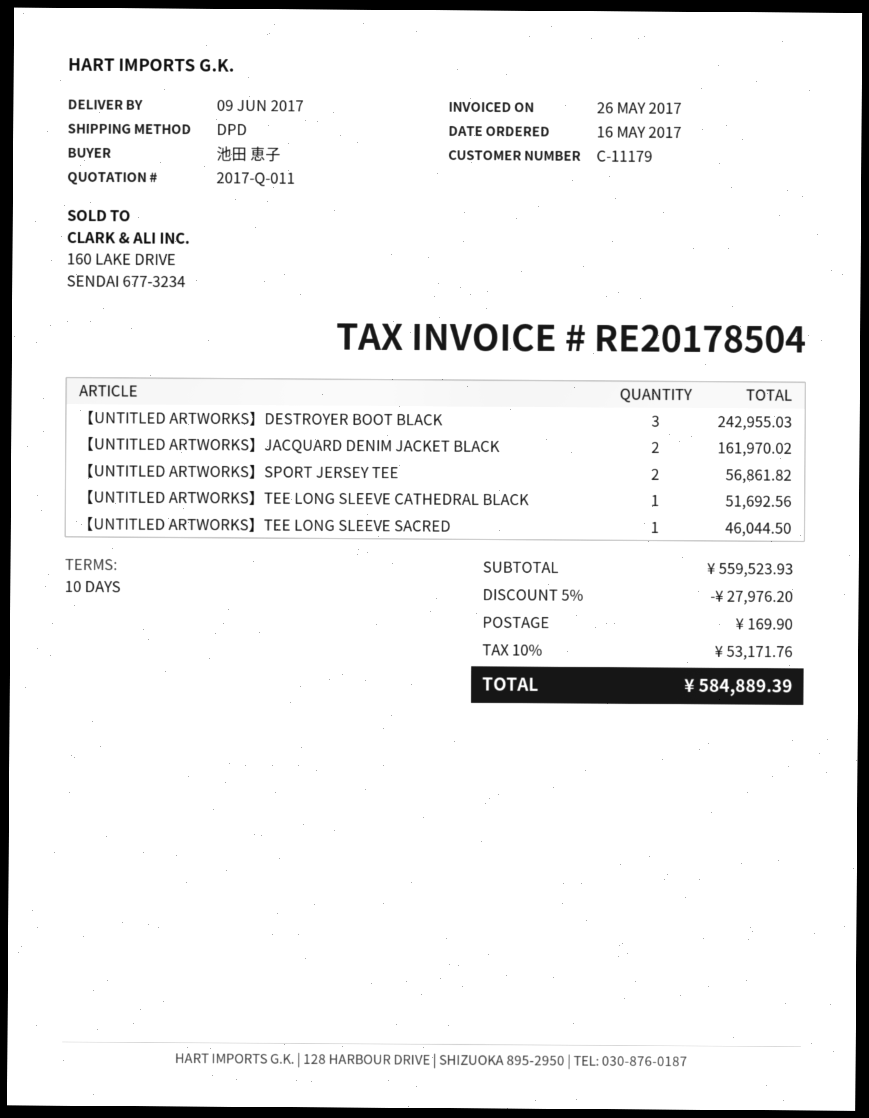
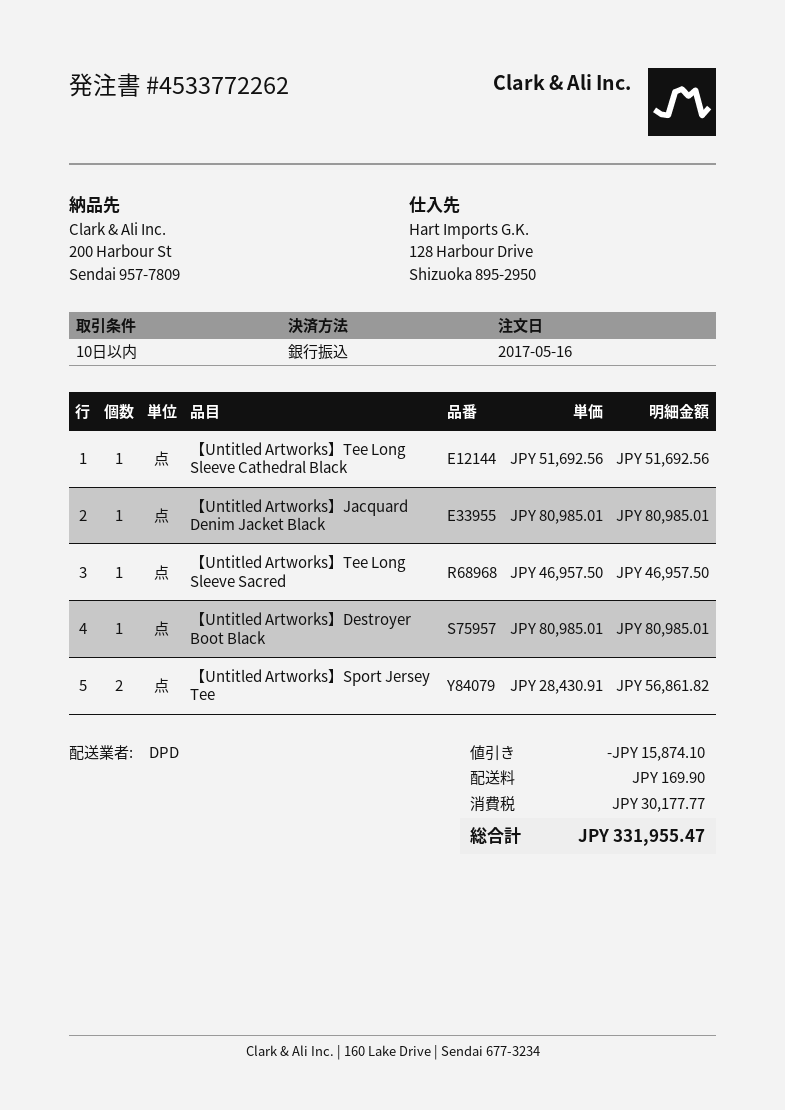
【UNTITLED ARTWORKS】DESTROYER BOOT BLACK: 3 for 242955.03 -> 1 for 80985.01
【UNTITLED ARTWORKS】JACQUARD DENIM JACKET BLACK: 2 for 161970.02 -> 1 for 80985.01
【UNTITLED ARTWORKS】TEE LONG SLEEVE SACRED: 1 for 46044.50 -> 1 for 46957.50
discount: 27976.20 -> 15874.10
tax: 53171.76 -> 30177.77
total: 584889.39 -> 331955.47

